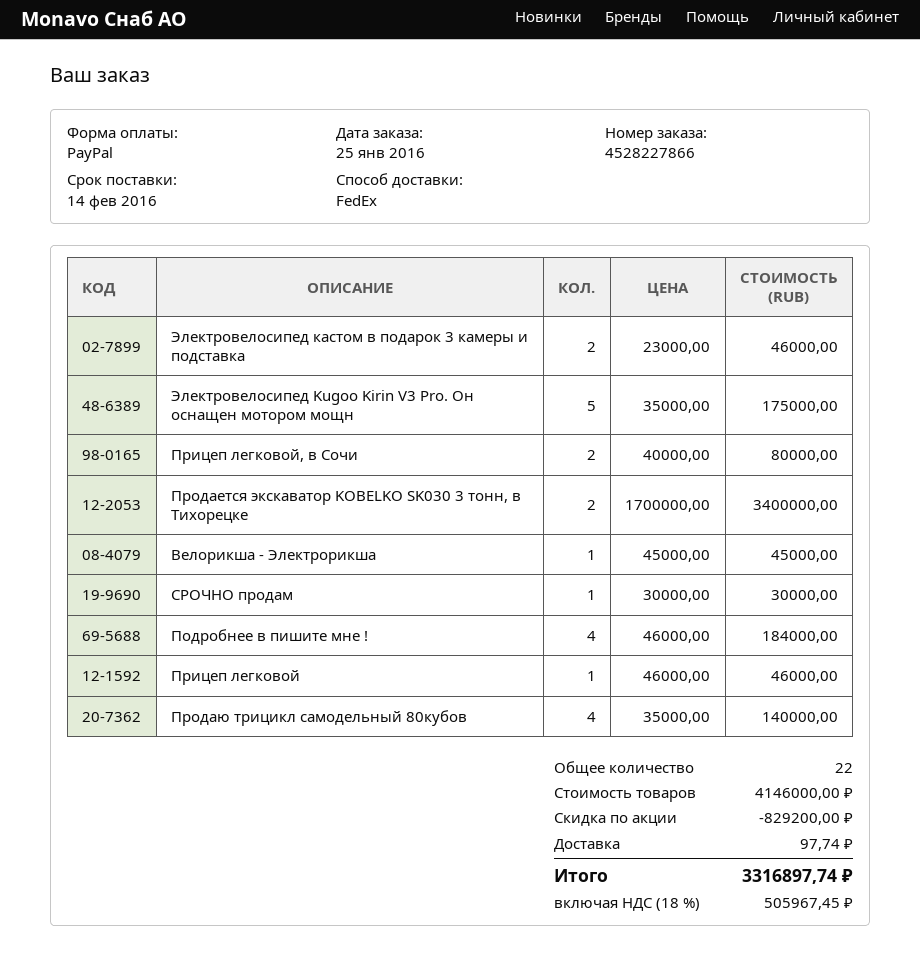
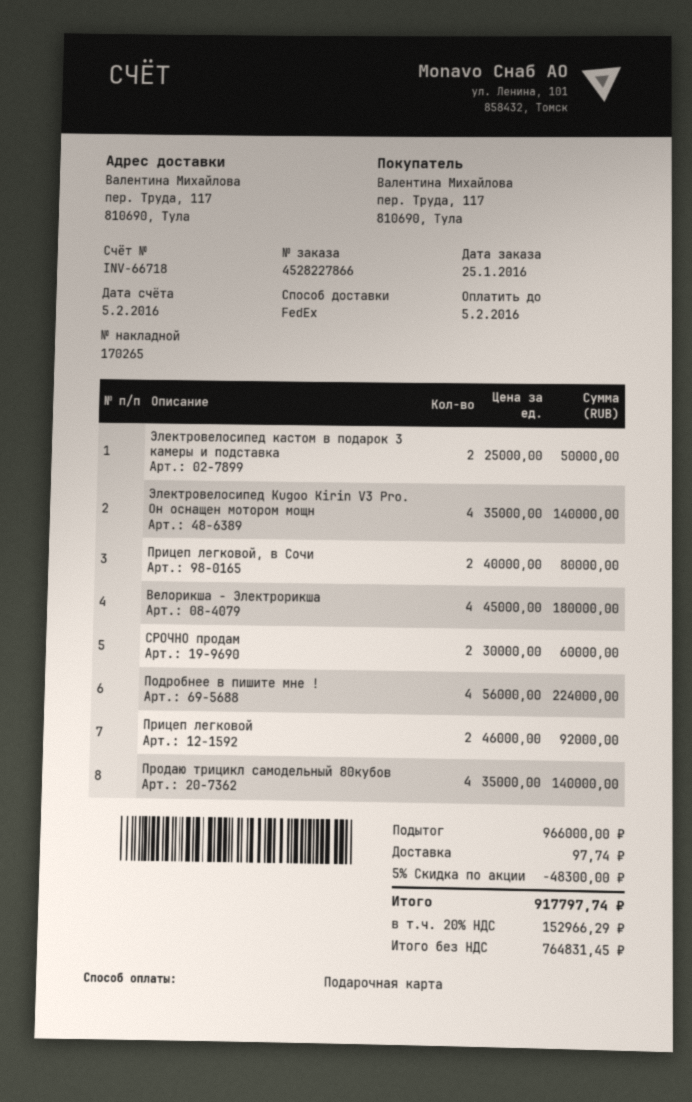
payment method: PayPal -> gift card
Электровелосипед кастом в подарок 3 камеры и подставка: 2 x 23000.00 = 46000.00 -> 2 x 25000.00 = 50000.00
Электровелосипед Kugoo Kirin V3 Pro. Он оснащен мотором мощн: 5 x 35000.00 = 175000.00 -> 4 x 35000.00 = 140000.00
Продается экскаватор KOBELKO SK030 3 тонн, в Тихорецке: 2 x 1700000.00 = 3400000.00 -> none
Велорикша - Электрорикша: 1 x 45000.00 = 45000.00 -> 4 x 45000.00 = 180000.00
СРОЧНО продам: 1 x 30000.00 = 30000.00 -> 2 x 30000.00 = 60000.00
Подробнее в пишите мне !: 4 x 46000.00 = 184000.00 -> 4 x 56000.00 = 224000.00
Прицеп легковой: 1 x 46000.00 = 46000.00 -> 2 x 46000.00 = 92000.00
subtotal: 4146000.00 -> 966000.00
discount: 829200.00 -> 48300.00
tax: 18% = 505967.45 -> 20% = 152966.29
total: 3316897.74 -> 917797.74

